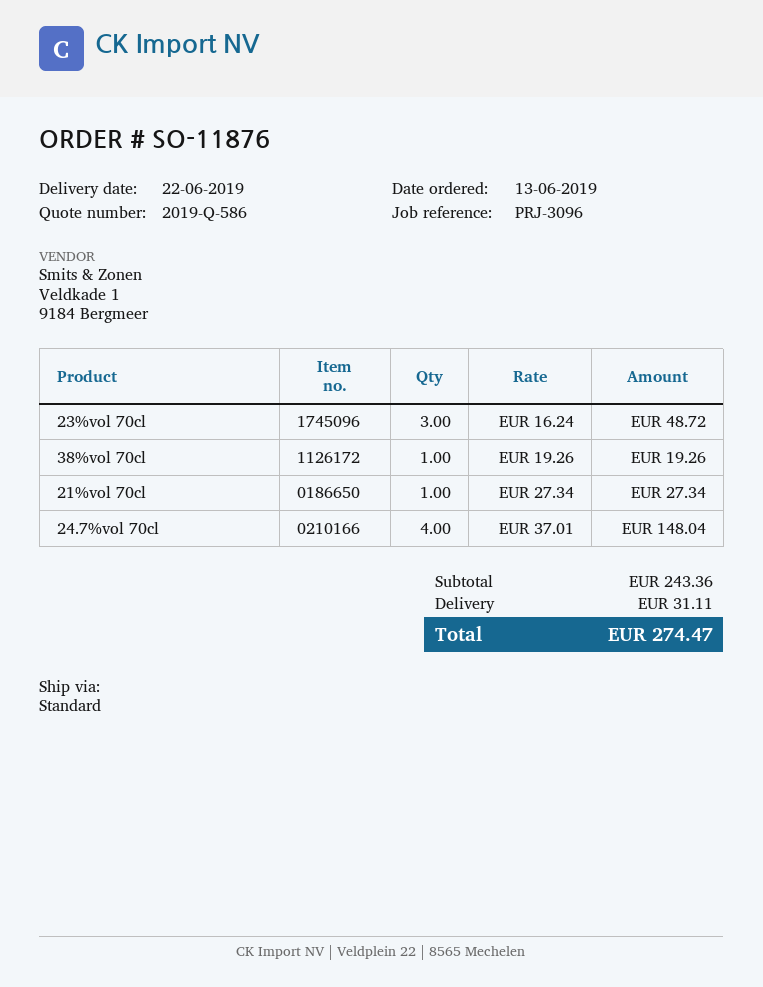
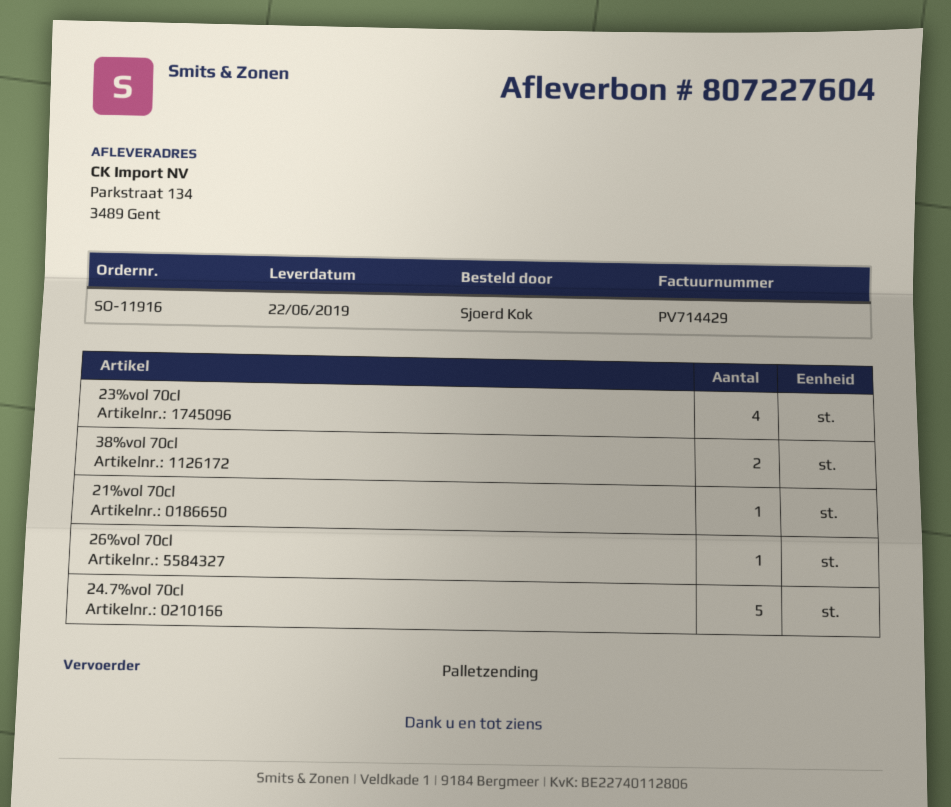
order number: SO-11876 -> SO-11916
shipping method: standard -> pallet freight
23%vol 70cl: 3 -> 4
38%vol 70cl: 1 -> 2
24.7%vol 70cl: 4 -> 5
26%vol 70cl: none -> 1

